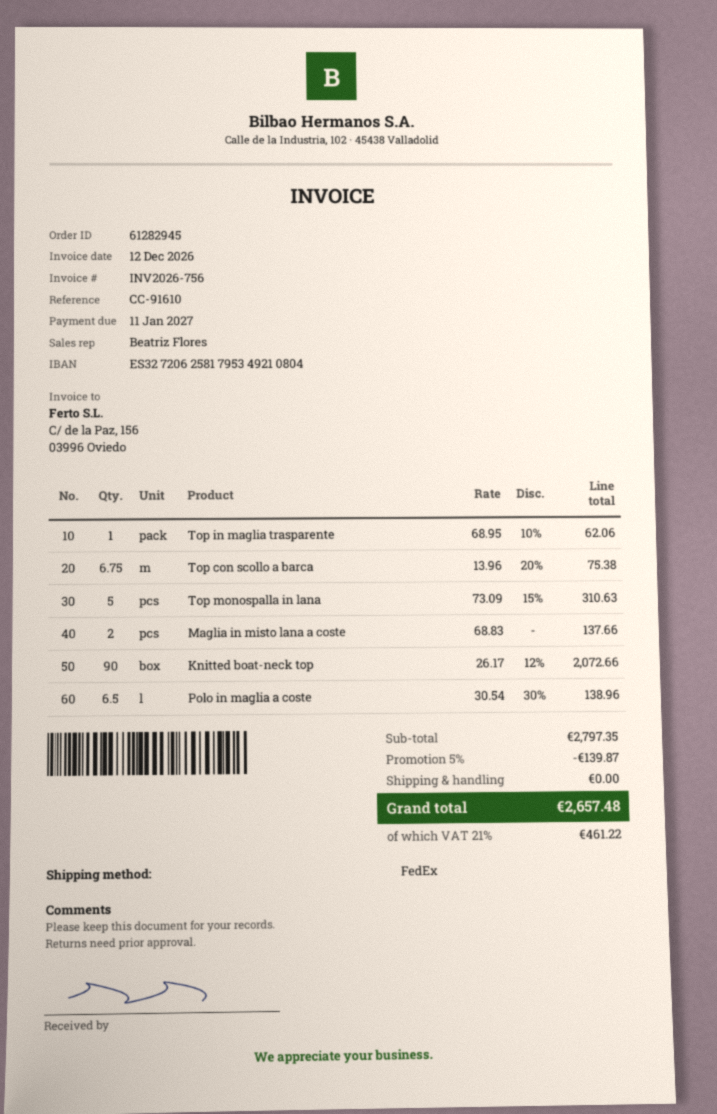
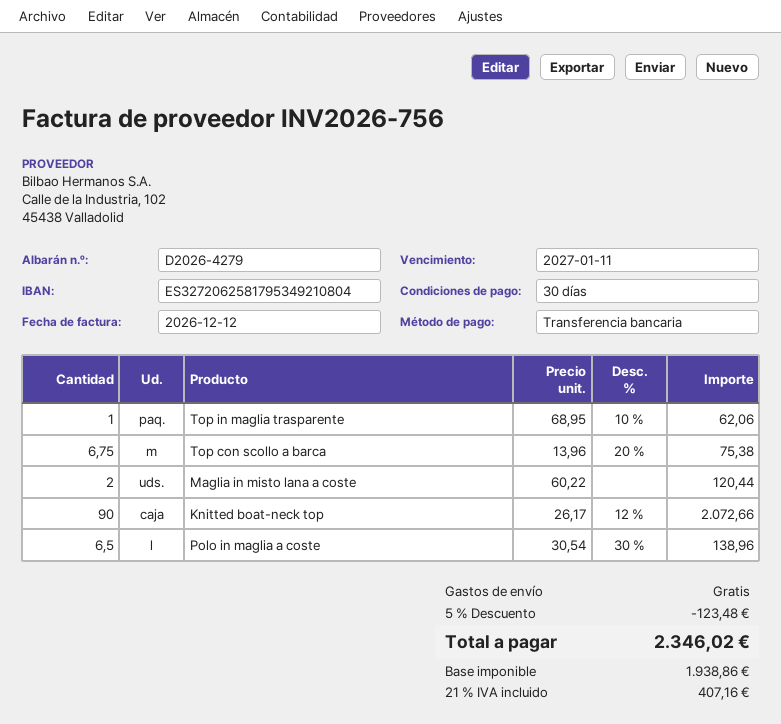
Top monospalla in lana: 5 x 73.09 - 15% = 310.63 -> none
Maglia in misto lana a coste: 2 x 68.83 = 137.66 -> 2 x 60.22 = 120.44
discount: 5% = 139.87 -> 5% = 123.48
tax: 21% = 461.22 -> 21% = 407.16
total: 2657.48 -> 2346.02

